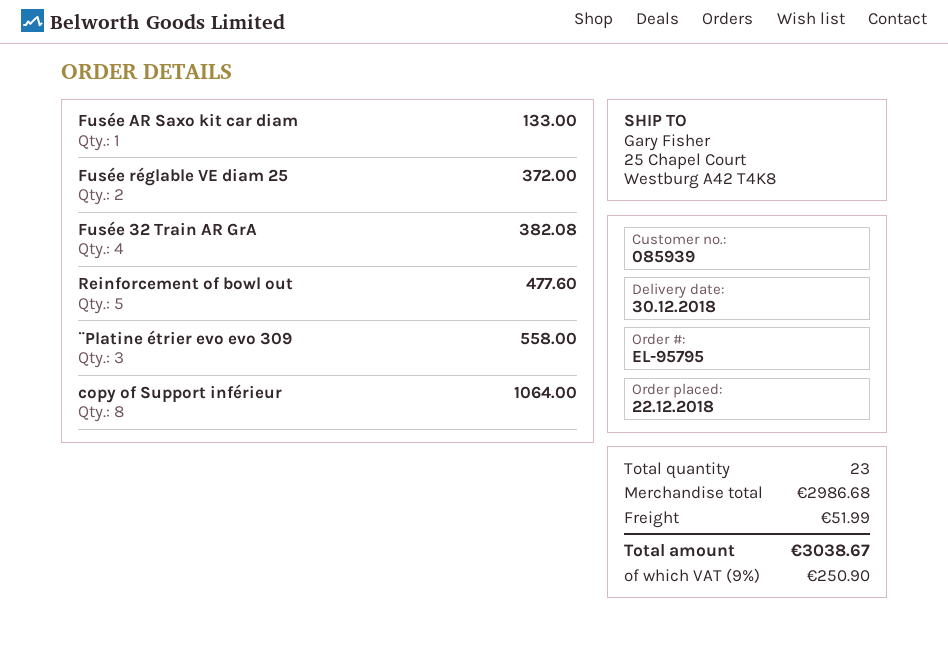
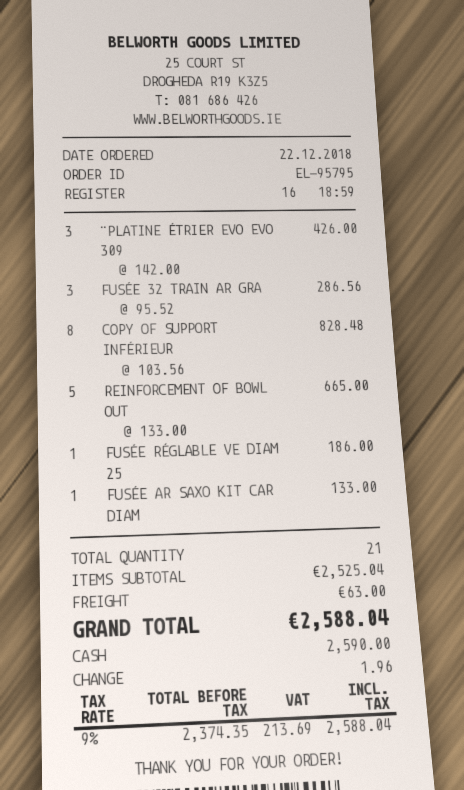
Fusée réglable VE diam 25: 2 for 372.00 -> 1 for 186.00
Fusée 32 Train AR GrA: 4 for 382.08 -> 3 for 286.56
Reinforcement of bowl out: 5 for 477.60 -> 5 for 665.00
¨Platine étrier evo evo 309: 3 for 558.00 -> 3 for 426.00
copy of Support inférieur: 8 for 1064.00 -> 8 for 828.48
total quantity: 23 -> 21
subtotal: 2986.68 -> 2525.04
shipping: 51.99 -> 63.00
tax: 9% = 250.90 -> 9% = 213.69
total: 3038.67 -> 2588.04

